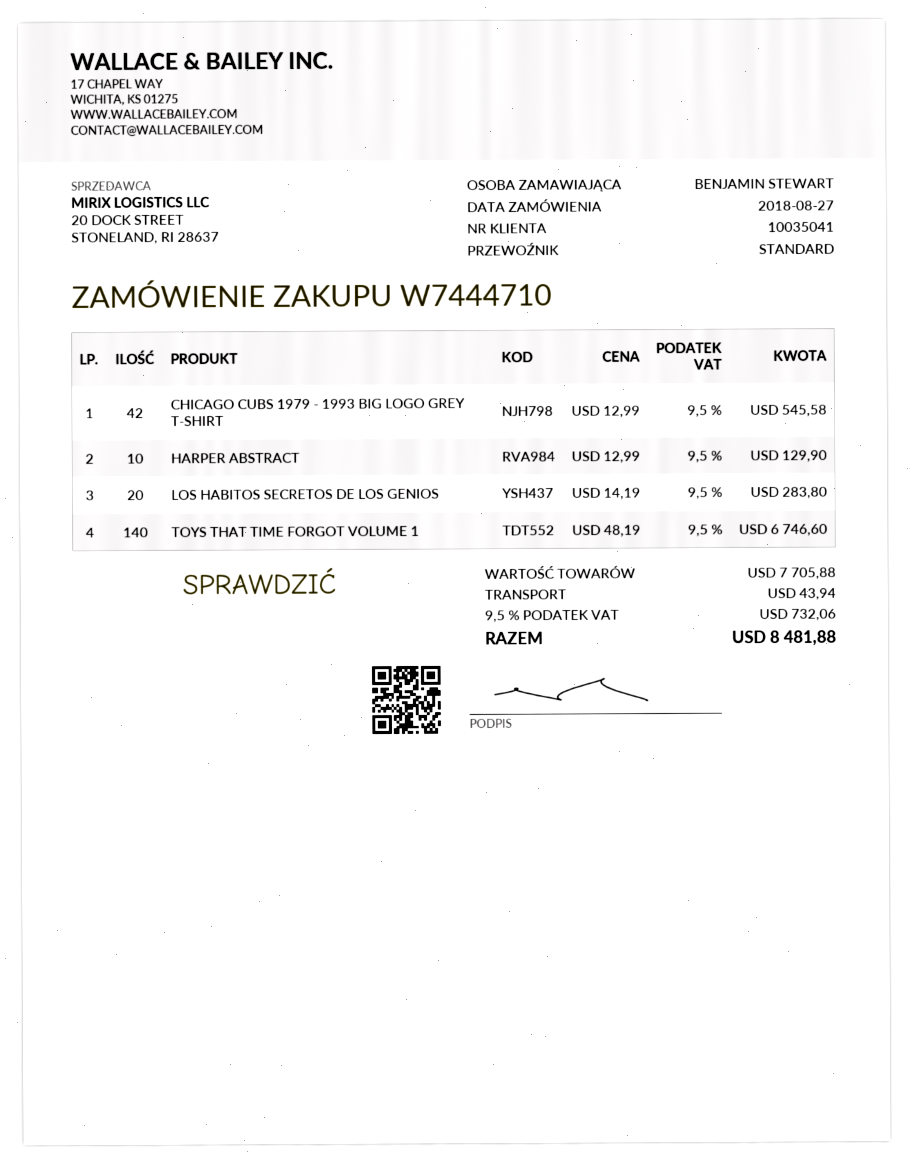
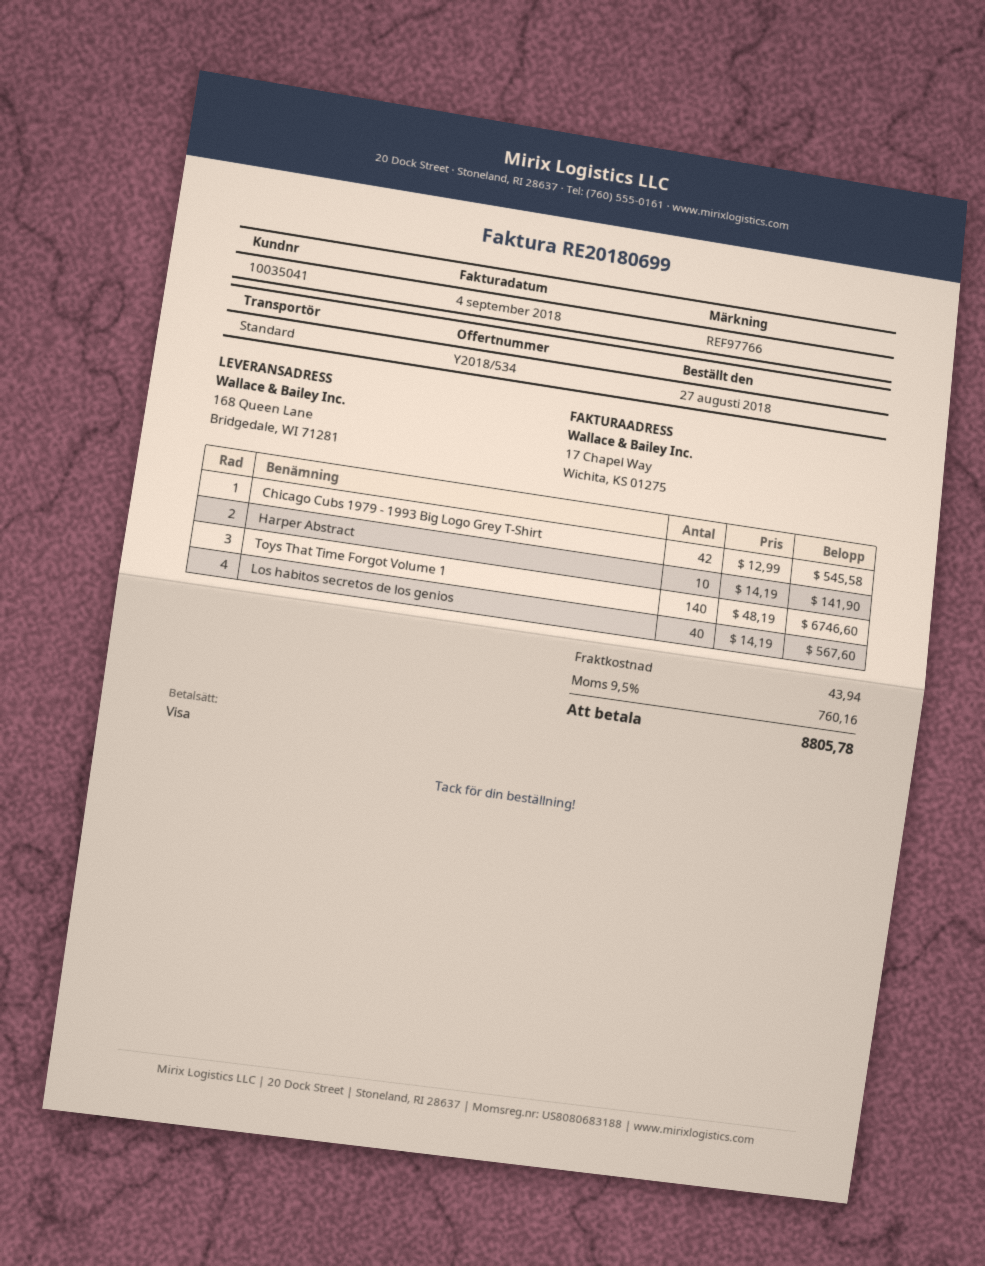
HARPER ABSTRACT: 10 x 12.99 = 129.90 -> 10 x 14.19 = 141.90
LOS HABITOS SECRETOS DE LOS GENIOS: 20 x 14.19 = 283.80 -> 40 x 14.19 = 567.60
tax: 9.5% = 732.06 -> 9.5% = 760.16
total: 8481.88 -> 8805.78

